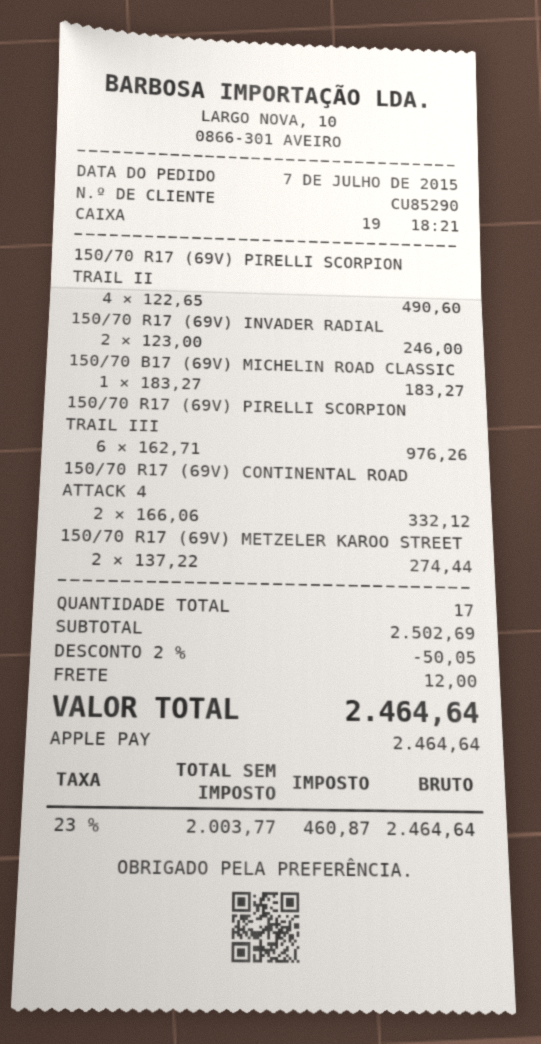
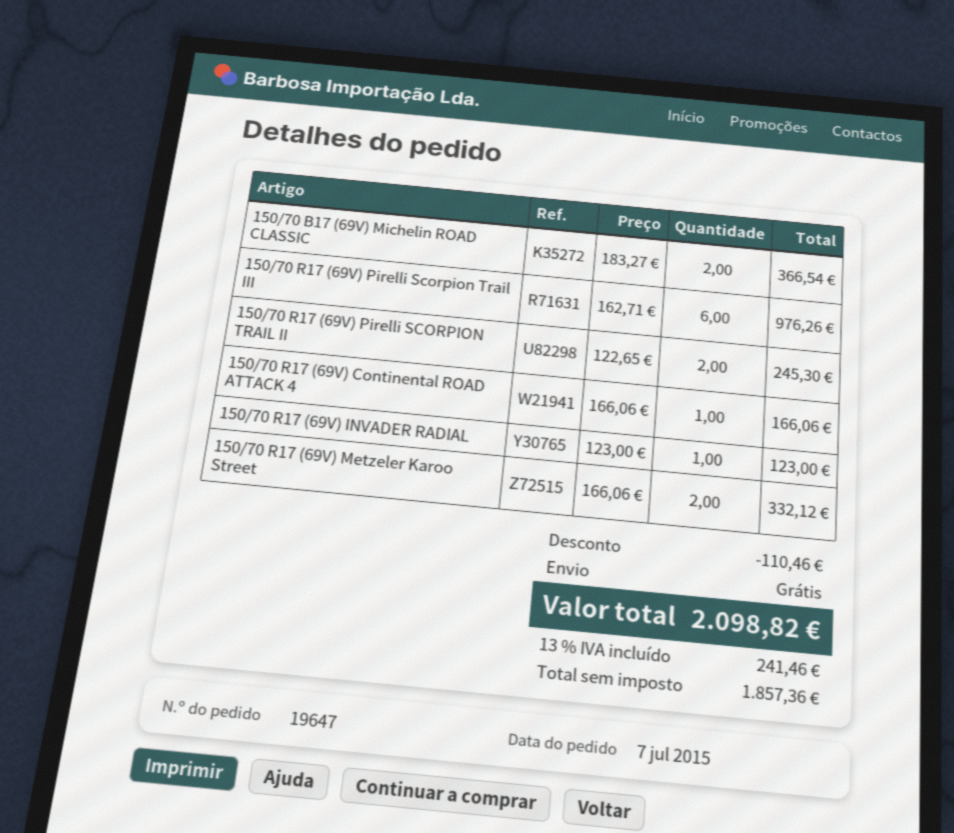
150/70 R17 (69V) PIRELLI SCORPION TRAIL II: 4 x 122.65 = 490.60 -> 2 x 122.65 = 245.30
150/70 R17 (69V) INVADER RADIAL: 2 x 123.00 = 246.00 -> 1 x 123.00 = 123.00
150/70 B17 (69V) MICHELIN ROAD CLASSIC: 1 x 183.27 = 183.27 -> 2 x 183.27 = 366.54
150/70 R17 (69V) CONTINENTAL ROAD ATTACK 4: 2 x 166.06 = 332.12 -> 1 x 166.06 = 166.06
150/70 R17 (69V) METZELER KAROO STREET: 2 x 137.22 = 274.44 -> 2 x 166.06 = 332.12
discount: 50.05 -> 110.46
shipping: 12.00 -> 0.00
net: 2003.77 -> 1857.36
tax: 23% = 460.87 -> 13% = 241.46
total: 2464.64 -> 2098.82

